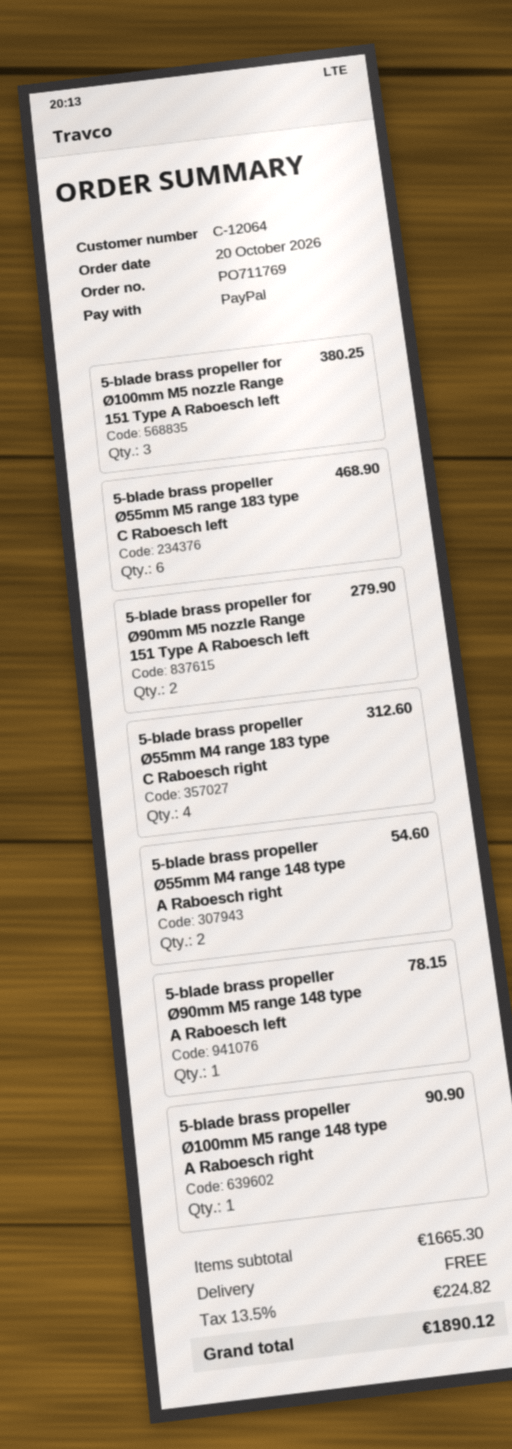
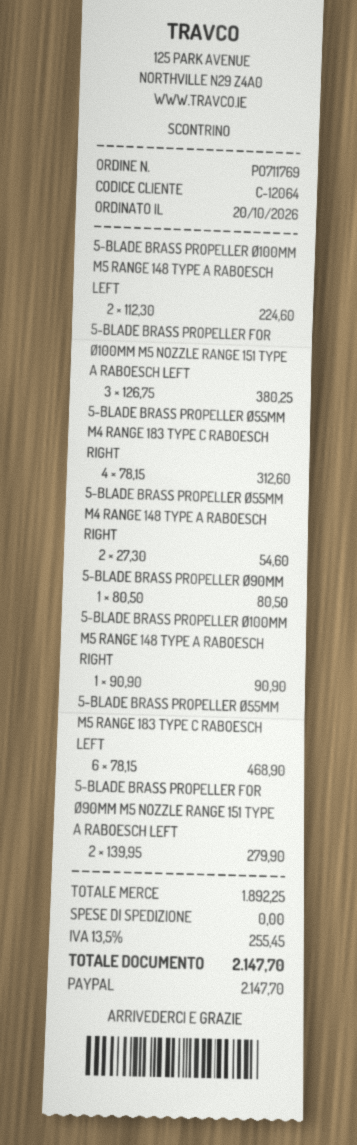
5-blade brass propeller Ø90mm M5 range 148 type A Raboesch left: 1 for 78.15 -> 1 for 80.50
5-BLADE BRASS PROPELLER Ø100MM M5 RANGE 148 TYPE A RABOESCH LEFT: none -> 2 for 224.60
subtotal: 1665.30 -> 1892.25
tax: 13.5% = 224.82 -> 13.5% = 255.45
total: 1890.12 -> 2147.70

